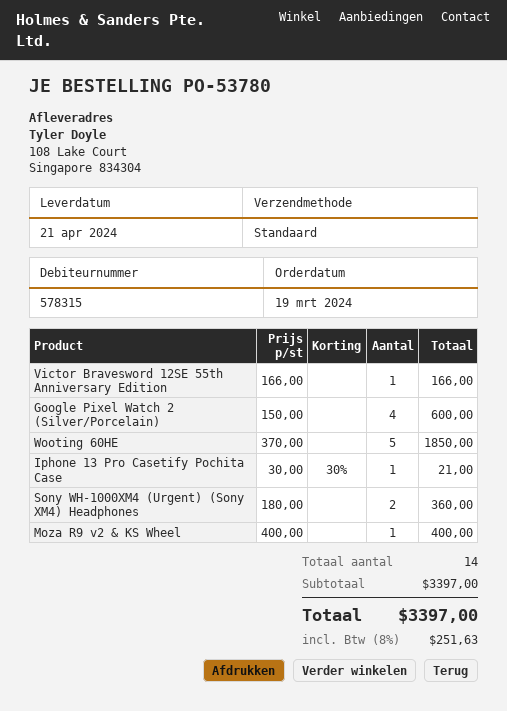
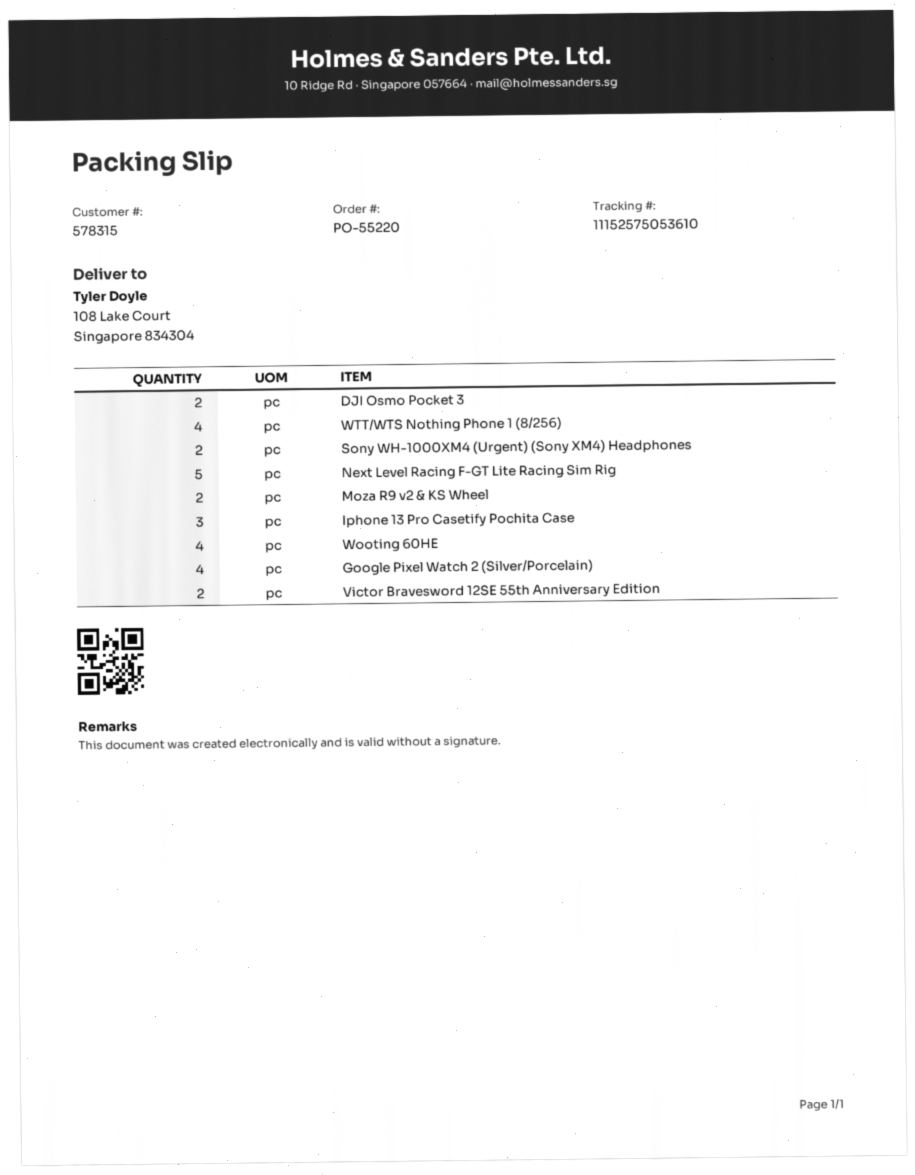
order number: PO-53780 -> PO-55220
Victor Bravesword 12SE 55th Anniversary Edition: 1 -> 2
Wooting 60HE: 5 -> 4
Iphone 13 Pro Casetify Pochita Case: 1 -> 3
Moza R9 v2 & KS Wheel: 1 -> 2
DJI Osmo Pocket 3: none -> 2
WTT/WTS Nothing Phone 1 (8/256): none -> 4
Next Level Racing F-GT Lite Racing Sim Rig: none -> 5

